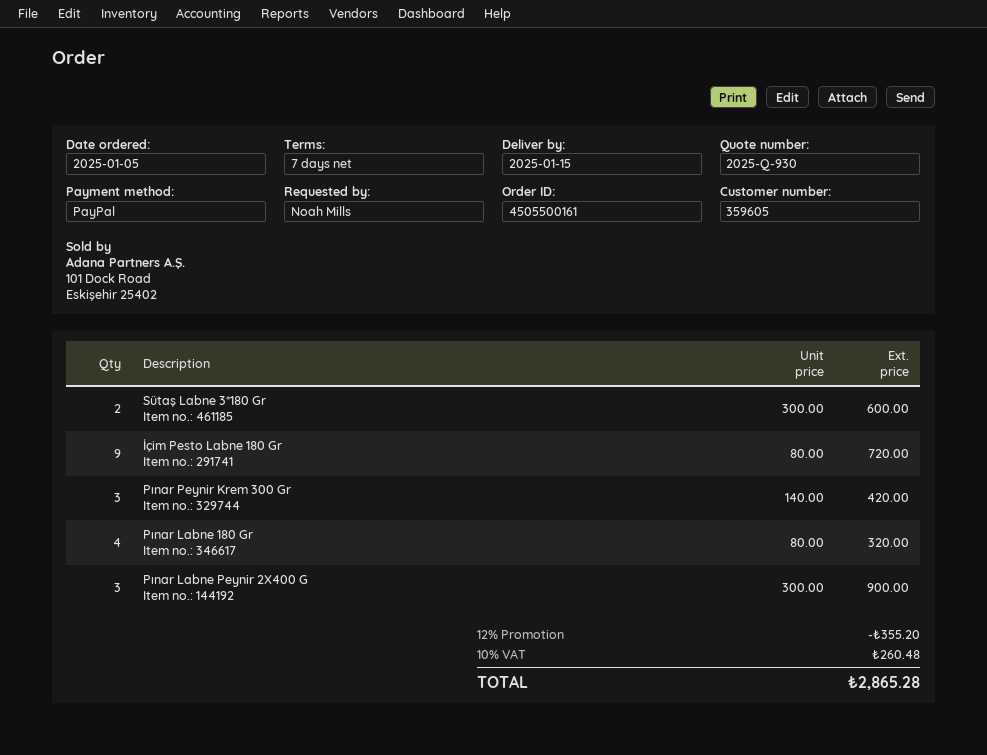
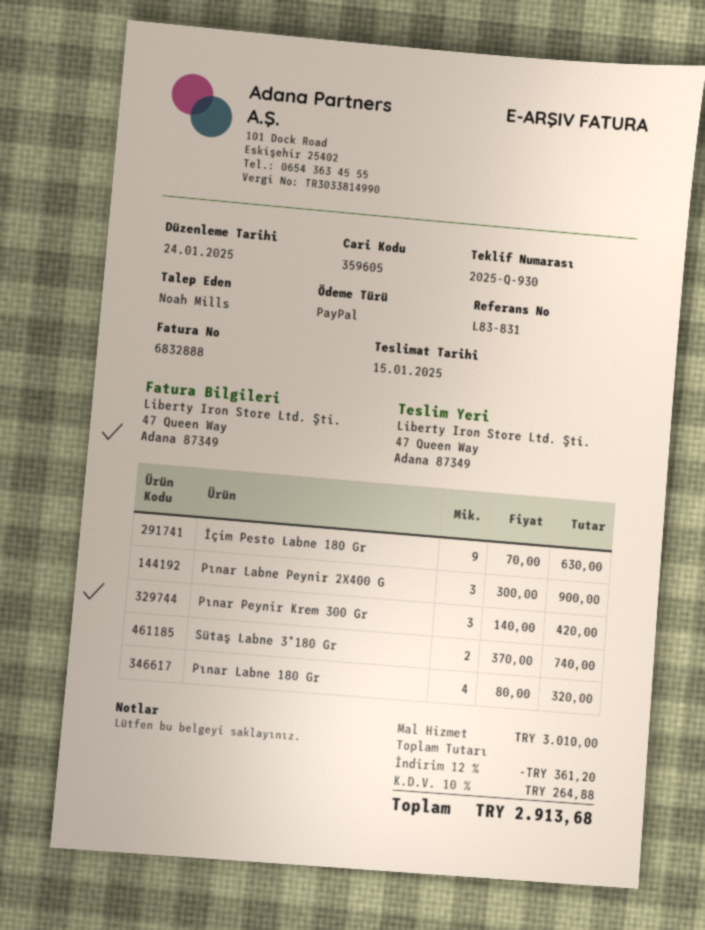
Sütaş Labne 3*180 Gr: 2 x 300.00 = 600.00 -> 2 x 370.00 = 740.00
İçim Pesto Labne 180 Gr: 9 x 80.00 = 720.00 -> 9 x 70.00 = 630.00
discount: 12% = 355.20 -> 12% = 361.20
tax: 10% = 260.48 -> 10% = 264.88
total: 2865.28 -> 2913.68

